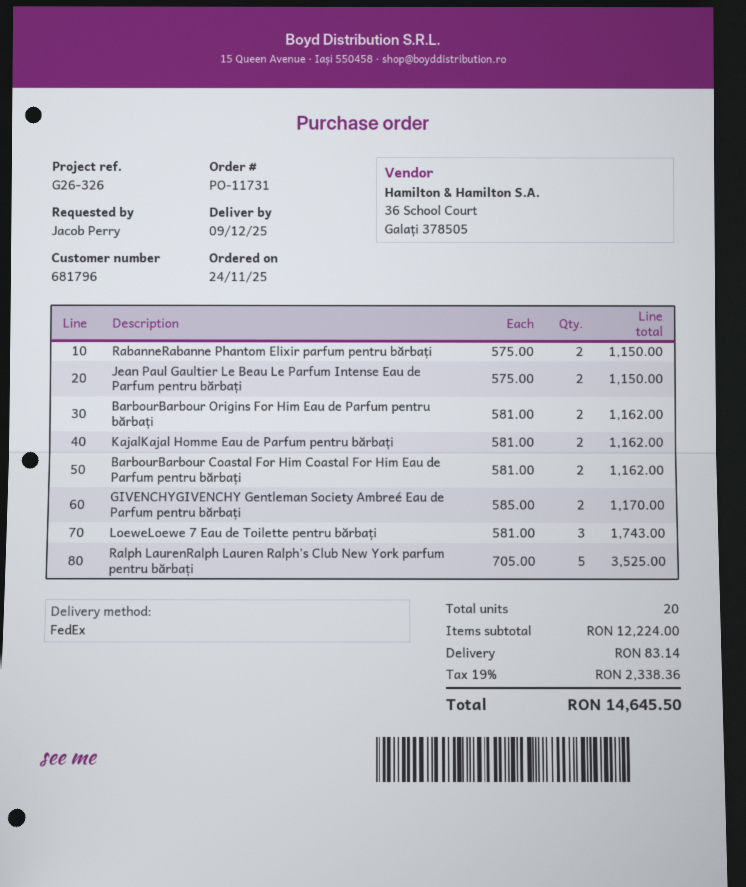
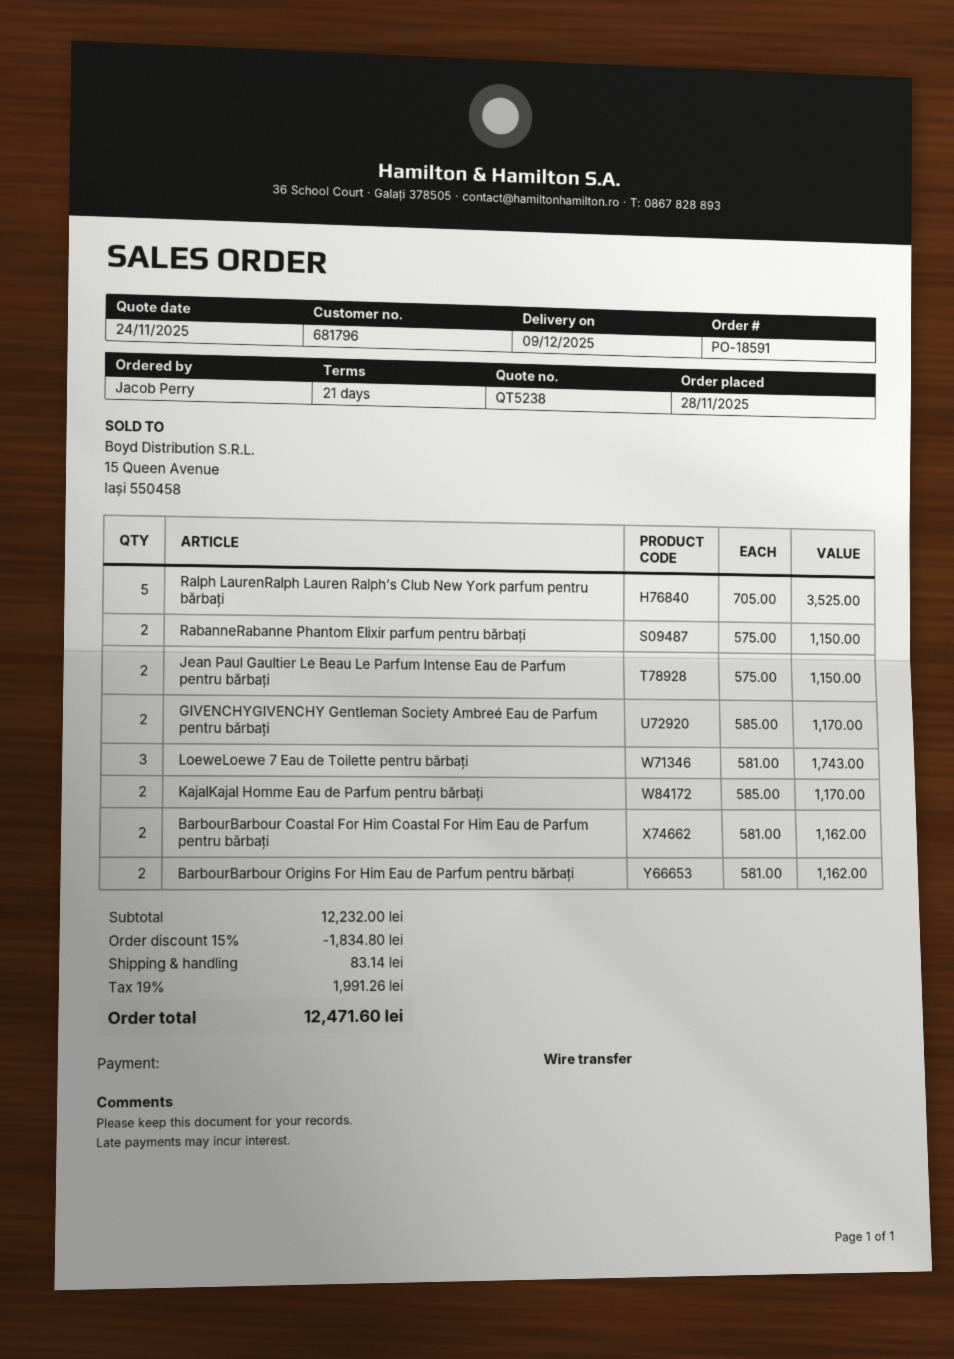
order number: PO-11731 -> PO-18591
order date: 2025-11-24 -> 2025-11-28
KajalKajal Homme Eau de Parfum pentru bărbați: 2 x 581.00 = 1162.00 -> 2 x 585.00 = 1170.00
subtotal: 12224.00 -> 12232.00
discount: none -> 15% = 1834.80
tax: 19% = 2338.36 -> 19% = 1991.26
total: 14645.50 -> 12471.60

